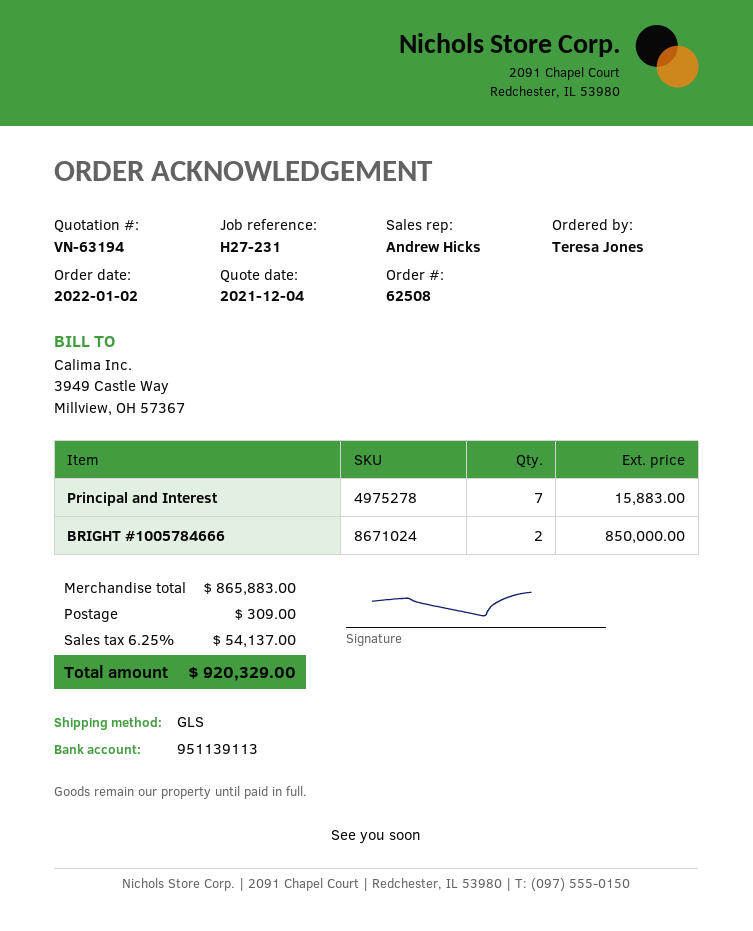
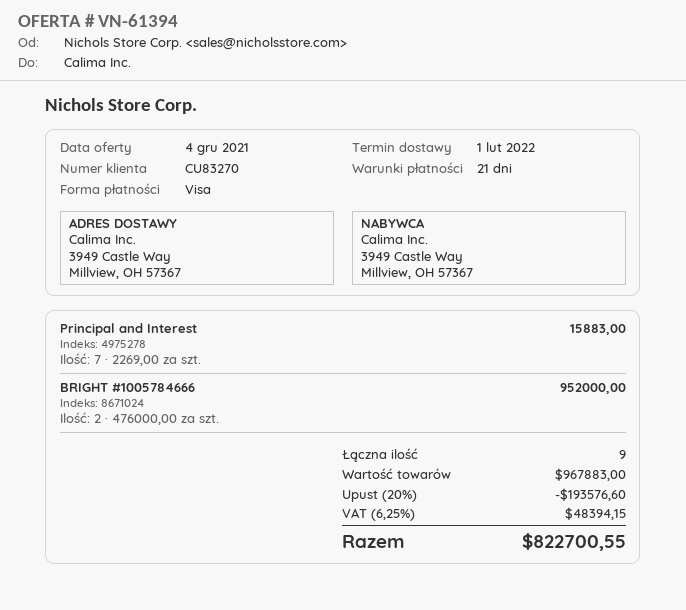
quote number: VN-63194 -> VN-61394
BRIGHT #1005784666: 2 for 850000.00 -> 2 for 952000.00
subtotal: 865883.00 -> 967883.00
discount: none -> 20% = 193576.60
shipping: 309.00 -> none
tax: 6.25% = 54137.00 -> 6.25% = 48394.15
total: 920329.00 -> 822700.55

